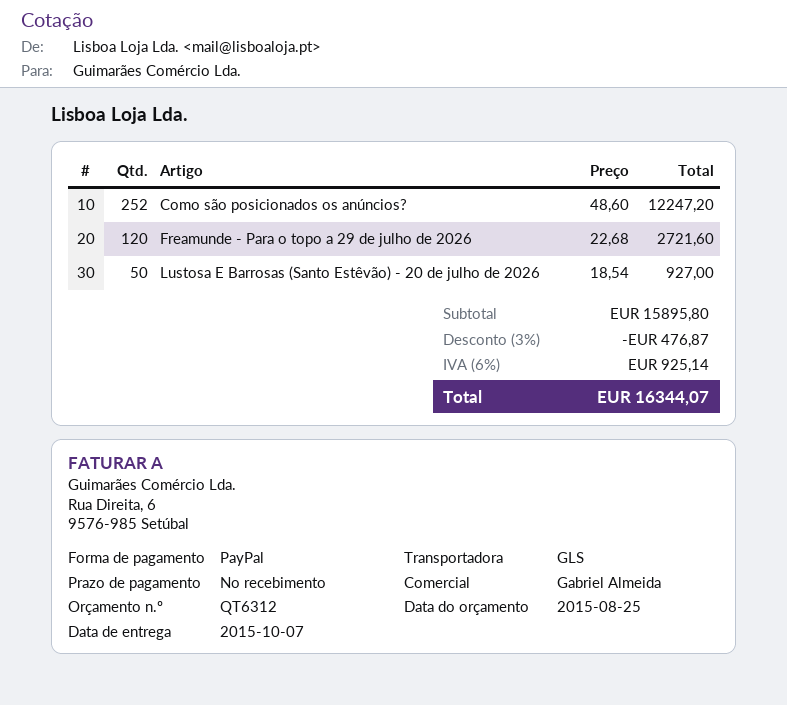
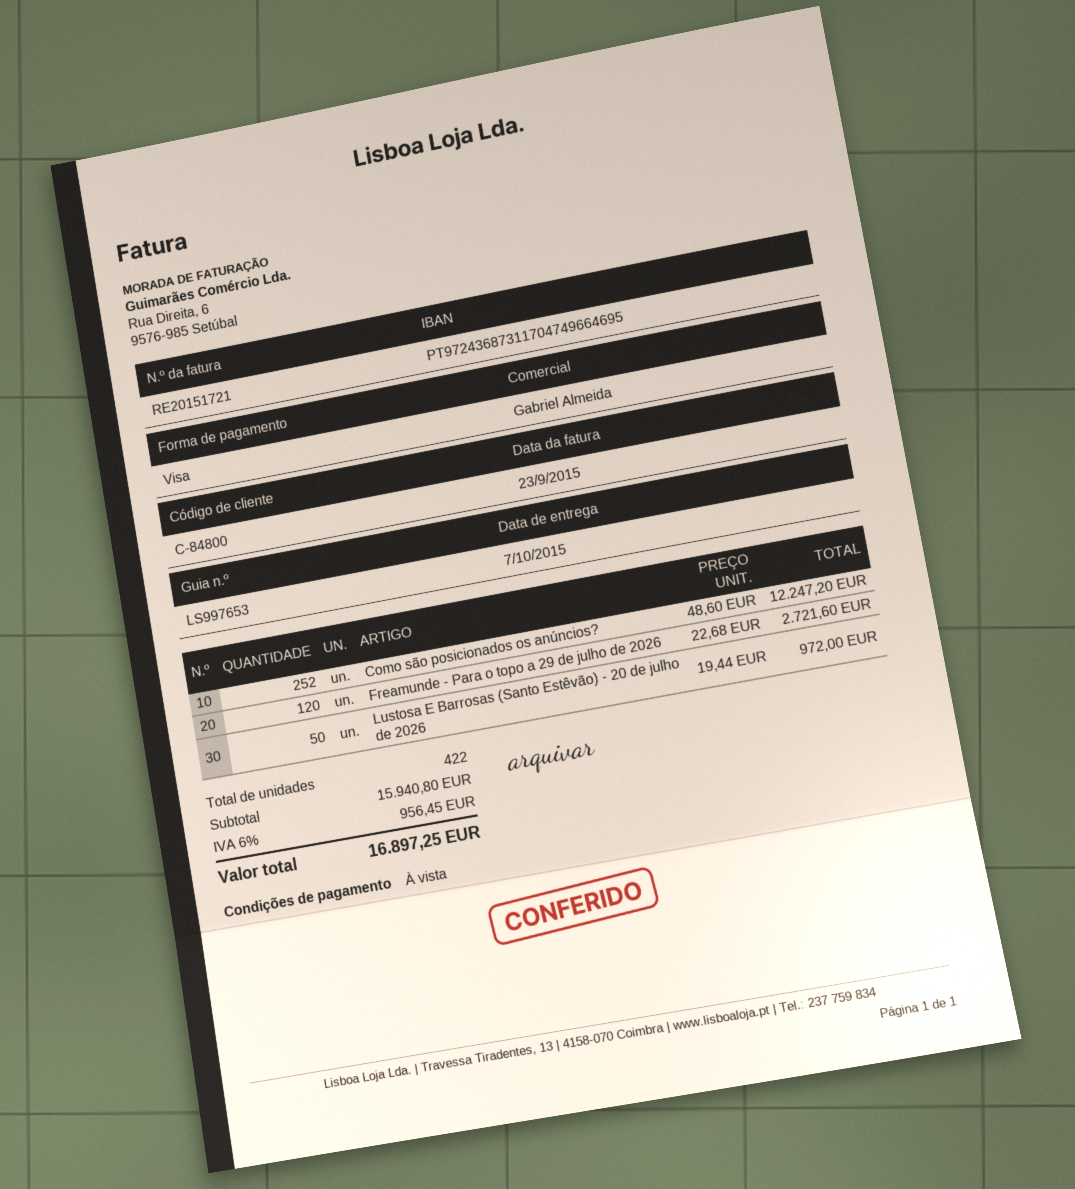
payment method: PayPal -> Visa
Lustosa E Barrosas (Santo Estêvão) - 20 de julho de 2026: 50 x 18.54 = 927.00 -> 50 x 19.44 = 972.00
subtotal: 15895.80 -> 15940.80
discount: 3% = 476.87 -> none
tax: 6% = 925.14 -> 6% = 956.45
total: 16344.07 -> 16897.25

